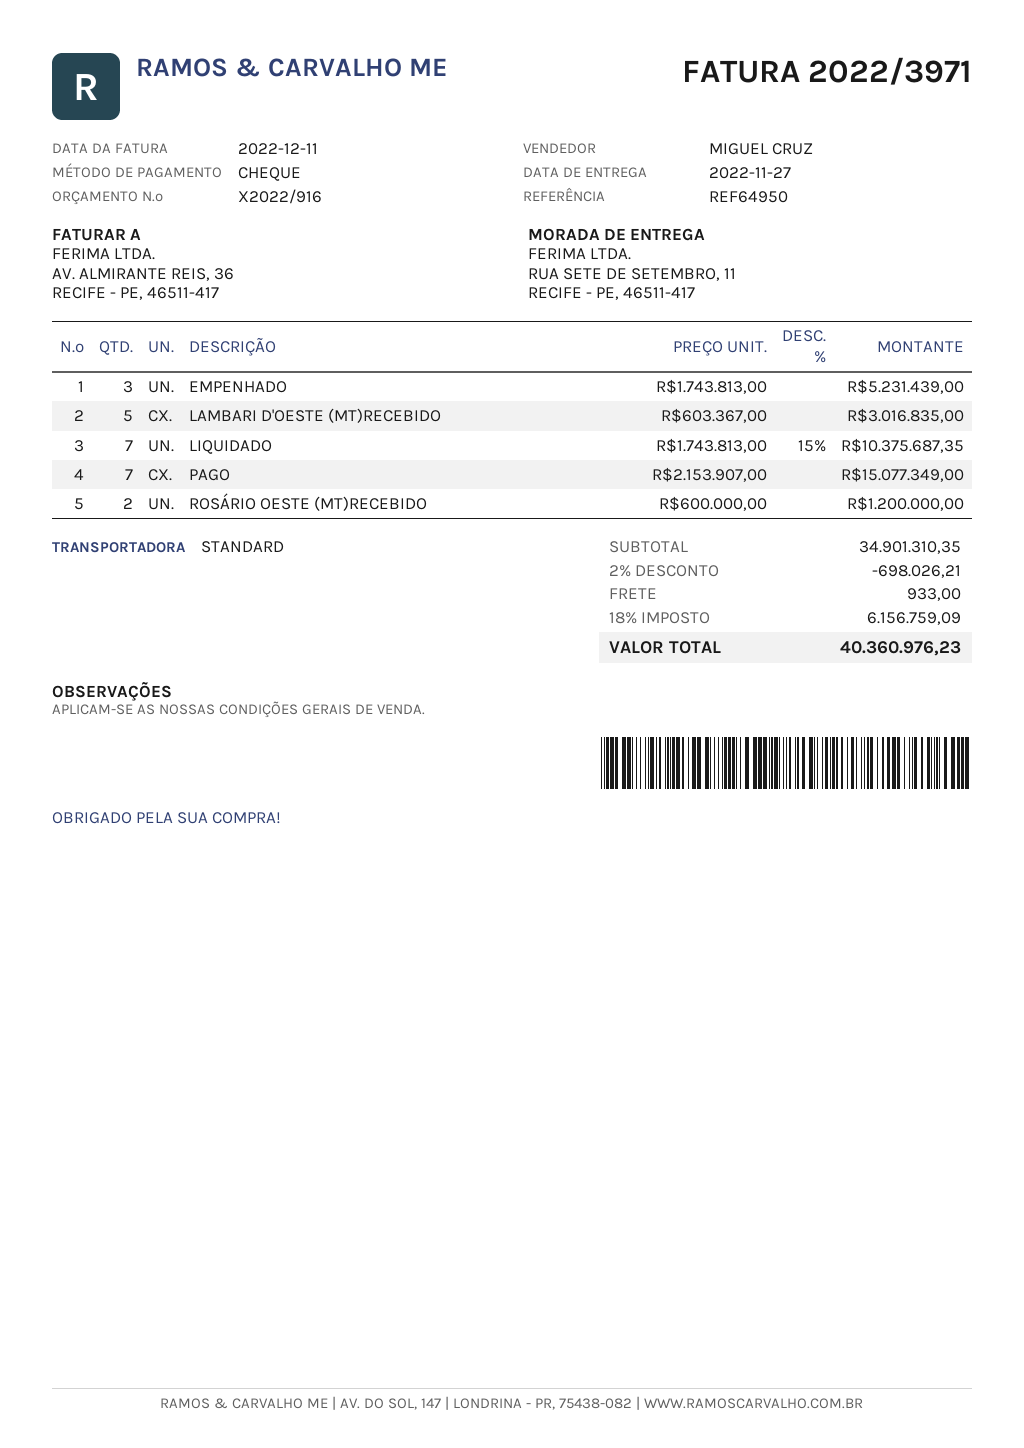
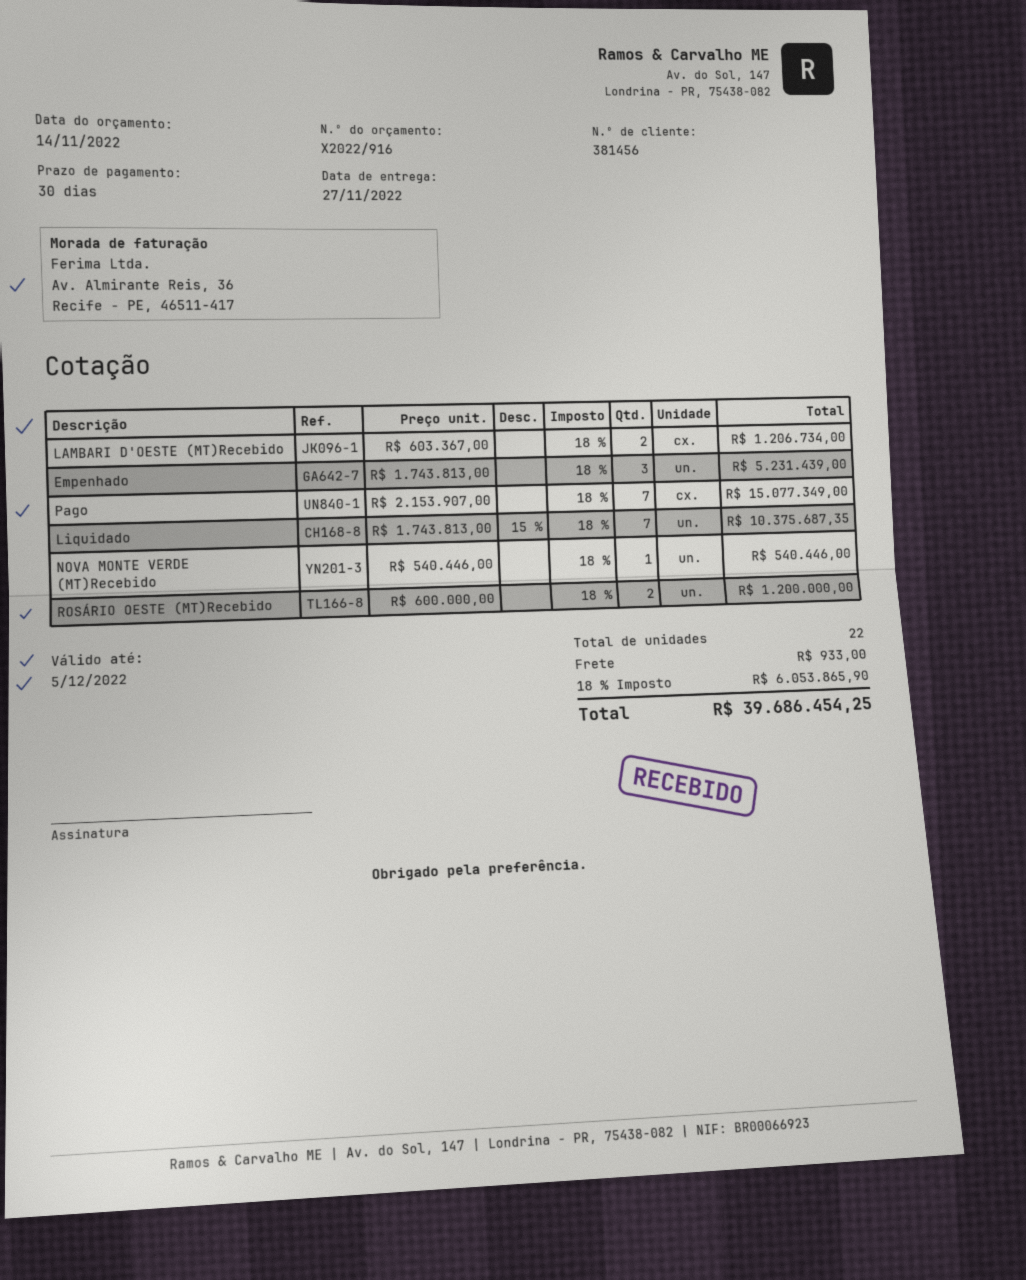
LAMBARI D'OESTE (MT)RECEBIDO: 5 x 603367.00 = 3016835.00 -> 2 x 603367.00 = 1206734.00
NOVA MONTE VERDE (MT)Recebido: none -> 1 x 540446.00 = 540446.00
discount: 2% = 698026.21 -> none
tax: 18% = 6156759.09 -> 18% = 6053865.90
total: 40360976.23 -> 39686454.25

